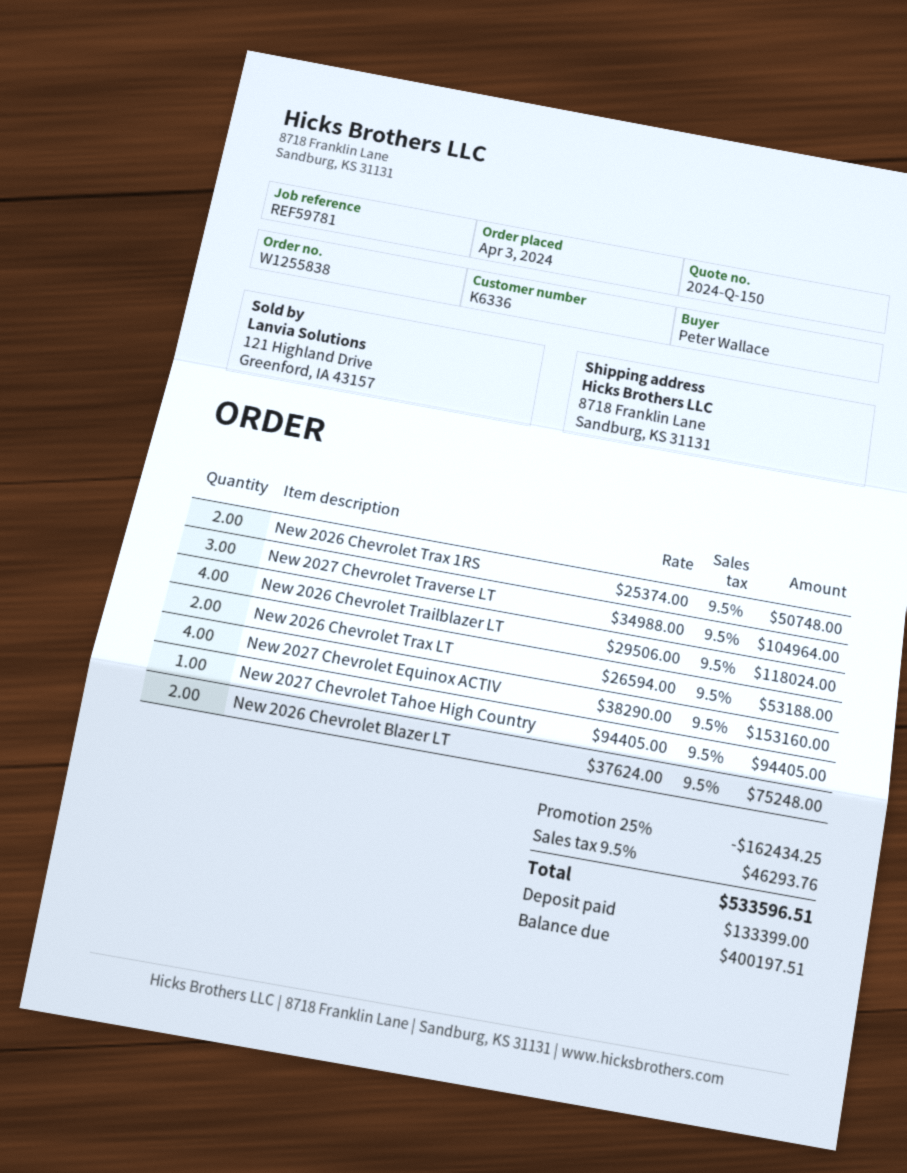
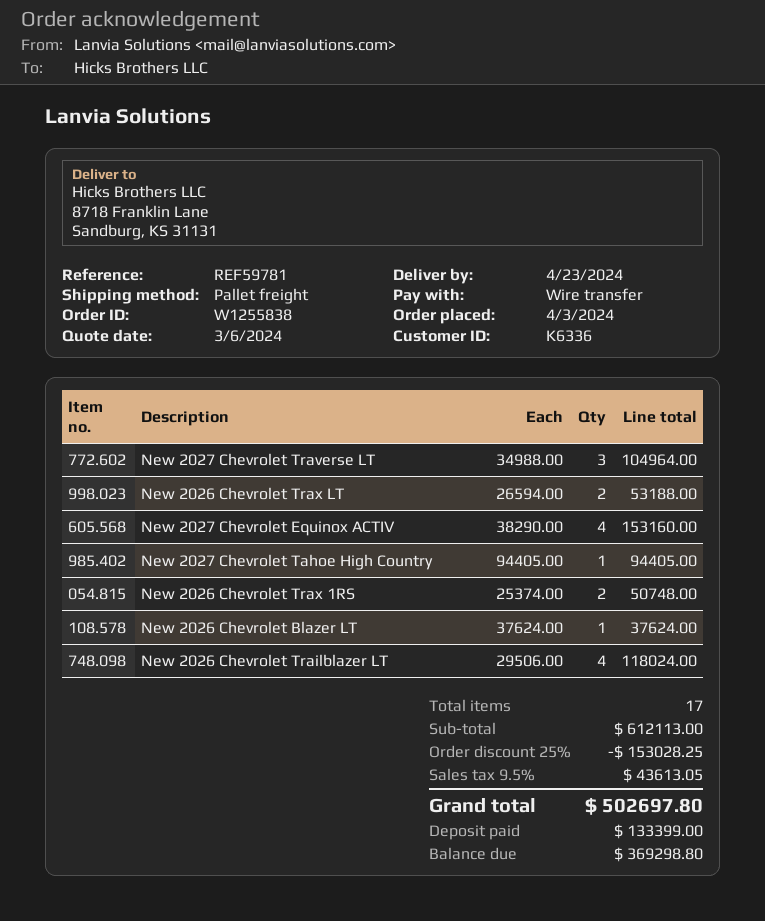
New 2026 Chevrolet Blazer LT: 2 x 37624.00 = 75248.00 -> 1 x 37624.00 = 37624.00
discount: 25% = 162434.25 -> 25% = 153028.25
tax: 9.5% = 46293.76 -> 9.5% = 43613.05
total: 533596.51 -> 502697.80
balance: 400197.51 -> 369298.80

